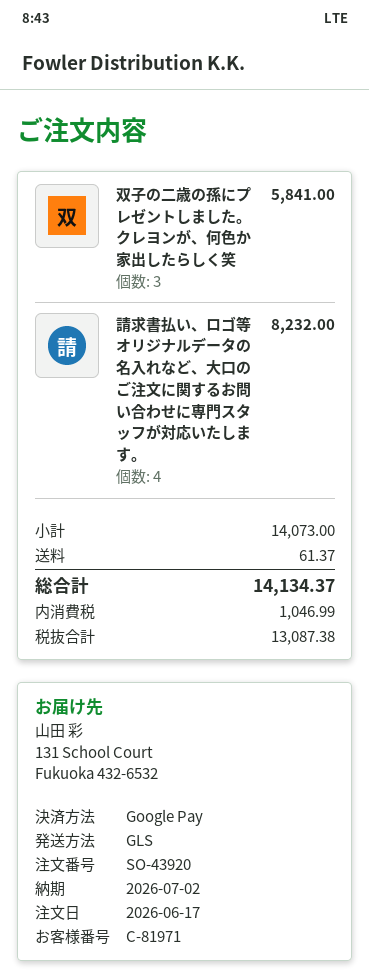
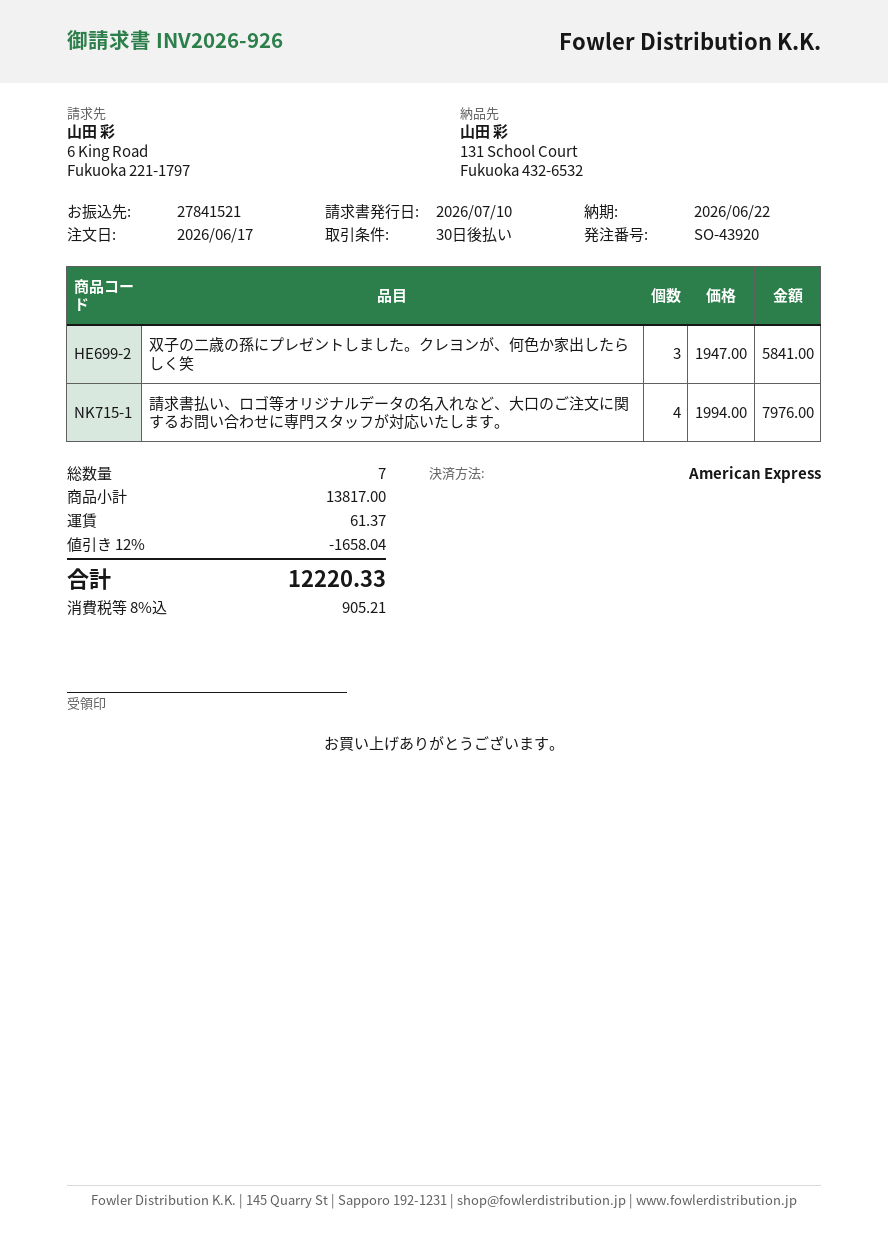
delivery date: 2026-07-02 -> 2026-06-22
payment method: Google Pay -> American Express
請求書払い、ロゴ等オリジナルデータの名入れなど、大口のご注文に関するお問い合わせに専門スタッフが対応いたします。: 4 for 8232.00 -> 4 for 7976.00
subtotal: 14073.00 -> 13817.00
discount: none -> 12% = 1658.04
tax: 1046.99 -> 905.21
total: 14134.37 -> 12220.33

